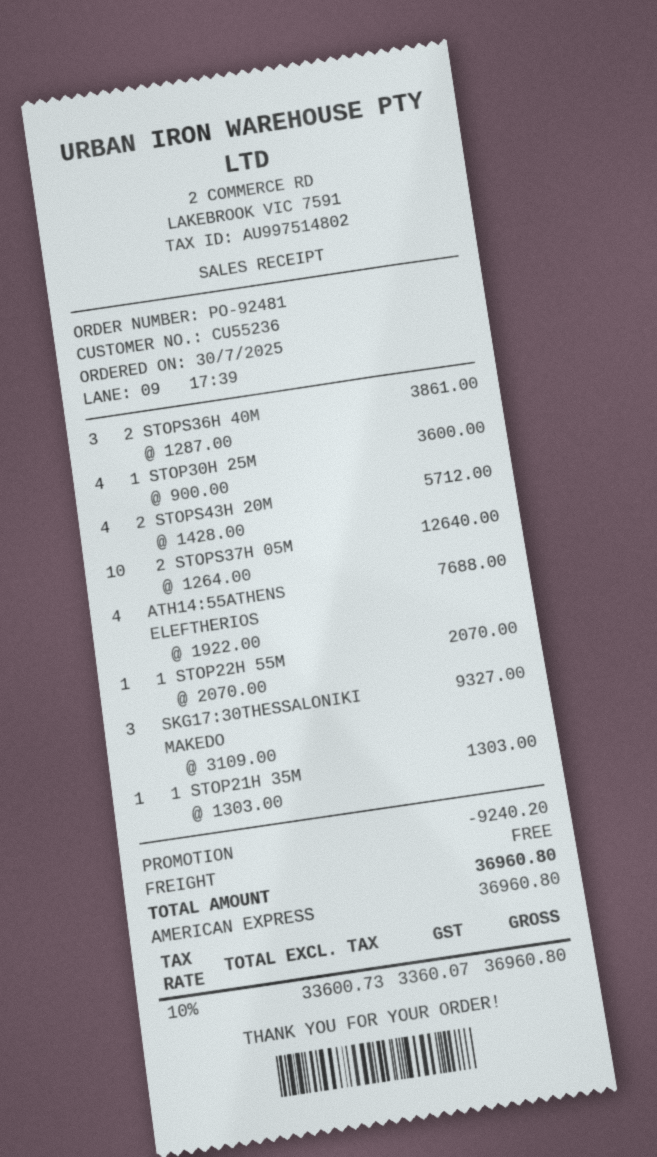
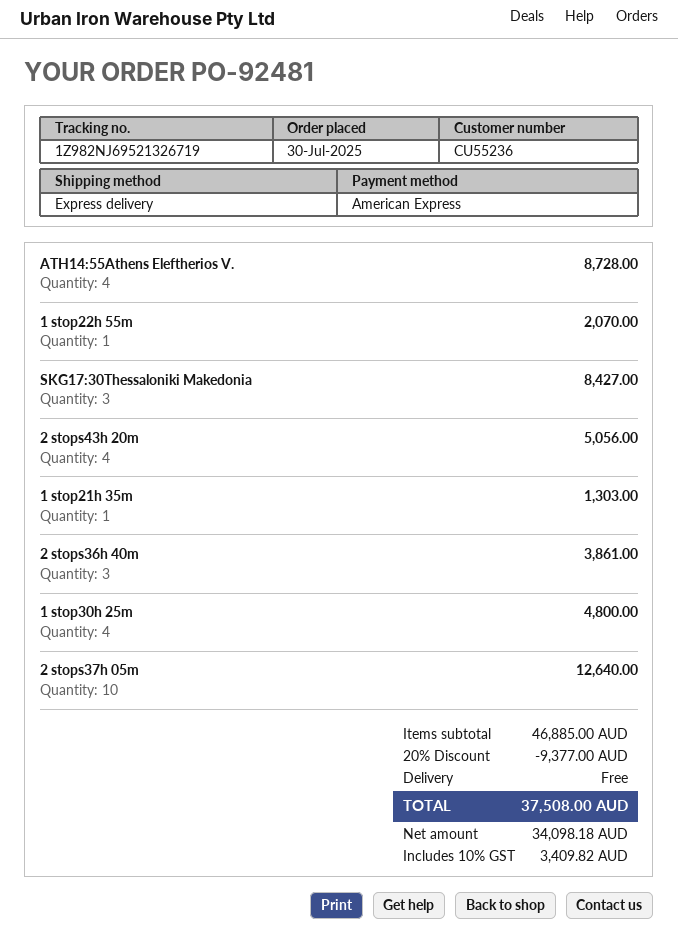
1 STOP30H 25M: 4 for 3600.00 -> 4 for 4800.00
2 STOPS43H 20M: 4 for 5712.00 -> 4 for 5056.00
ATH14:55ATHENS ELEFTHERIOS: 4 for 7688.00 -> 4 for 8728.00
SKG17:30THESSALONIKI MAKEDO: 3 for 9327.00 -> 3 for 8427.00
discount: 9240.20 -> 9377.00
net: 33600.73 -> 34098.18
tax: 10% = 3360.07 -> 10% = 3409.82
total: 36960.80 -> 37508.00

